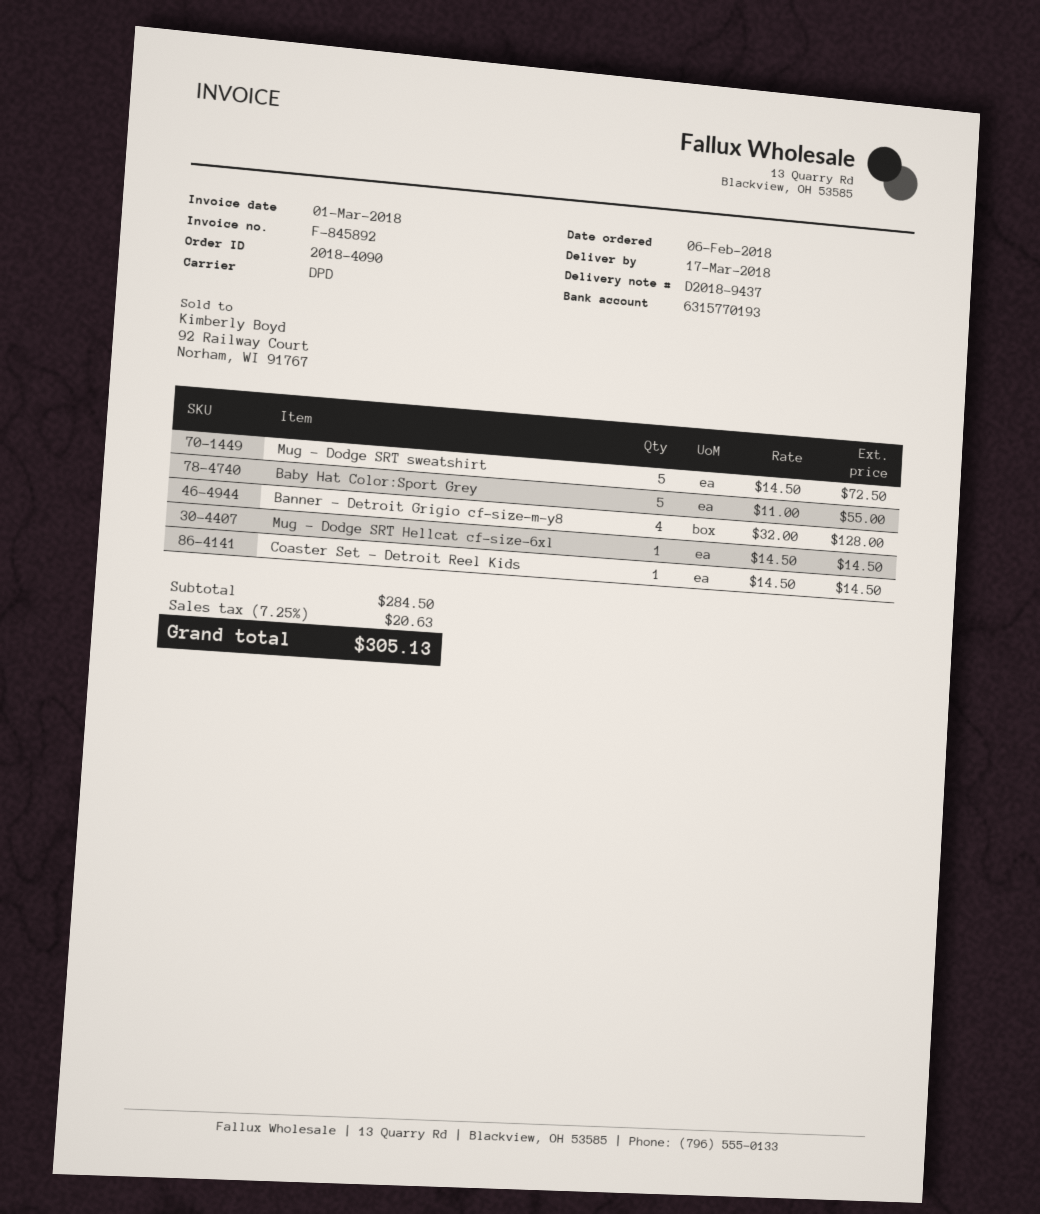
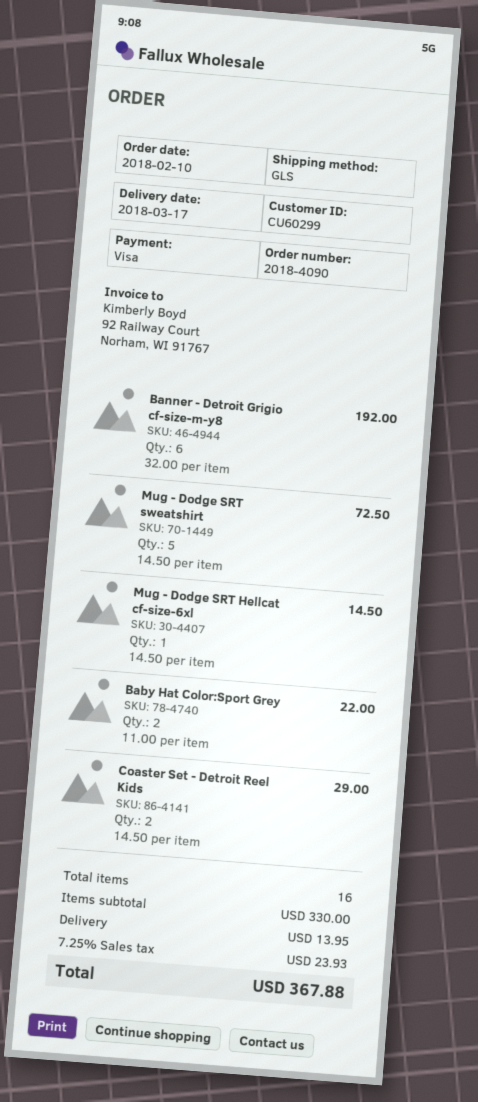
order date: 2018-02-06 -> 2018-02-10
shipping method: DPD -> GLS
Baby Hat Color:Sport Grey: 5 x 11.00 = 55.00 -> 2 x 11.00 = 22.00
Banner - Detroit Grigio cf-size-m-y8: 4 x 32.00 = 128.00 -> 6 x 32.00 = 192.00
Coaster Set - Detroit Reel Kids: 1 x 14.50 = 14.50 -> 2 x 14.50 = 29.00
subtotal: 284.50 -> 330.00
shipping: none -> 13.95
tax: 7.25% = 20.63 -> 7.25% = 23.93
total: 305.13 -> 367.88

